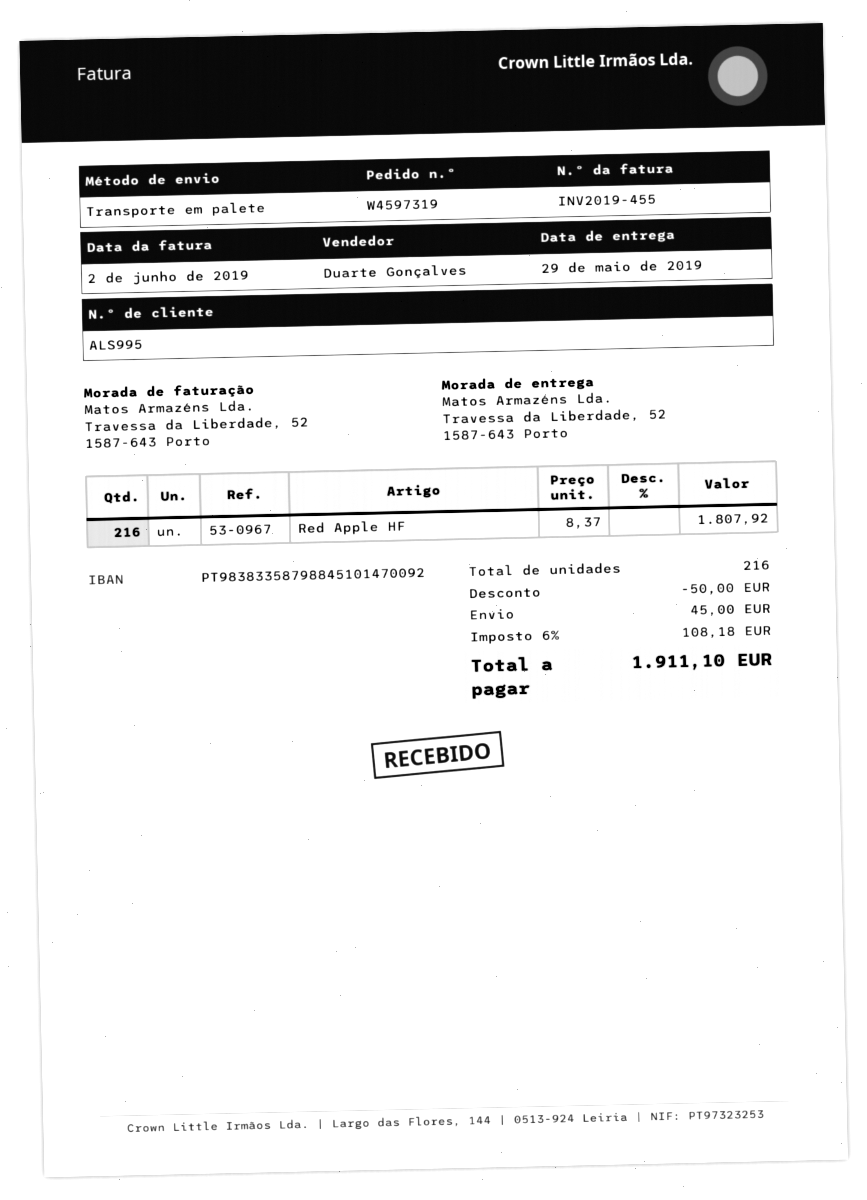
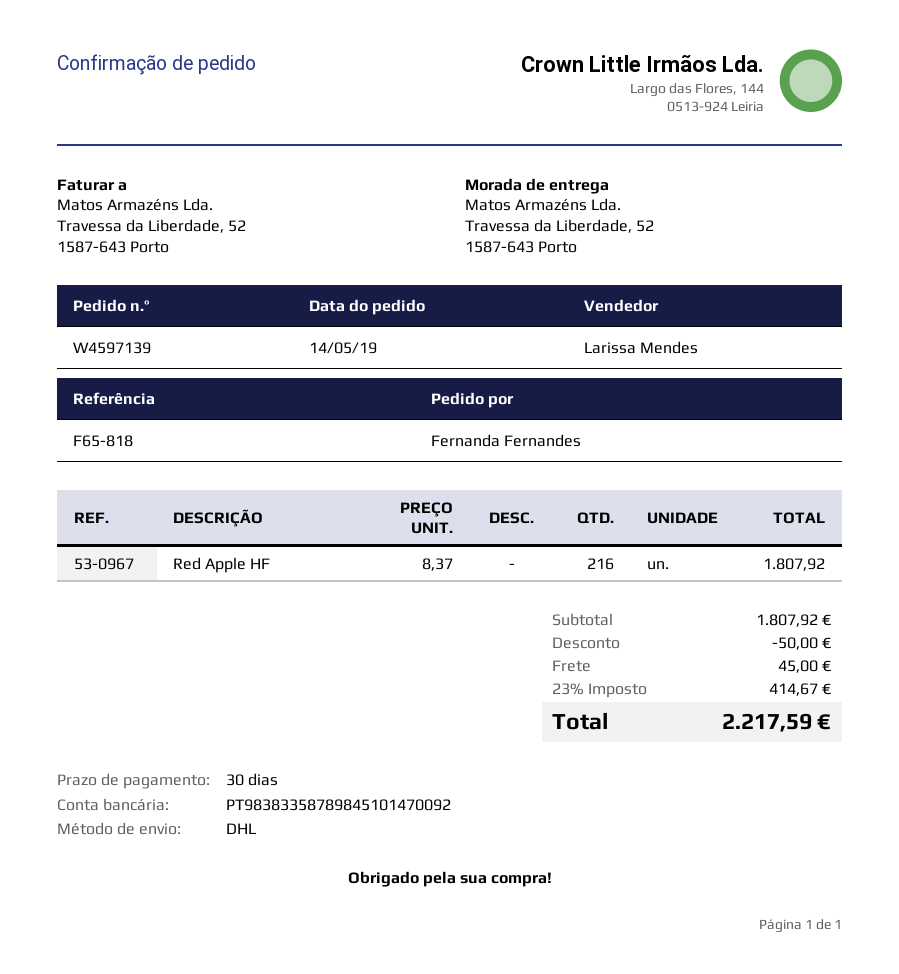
order number: W4597319 -> W4597139
sales rep: Duarte Gonçalves -> Larissa Mendes
bank account: PT98383358798845101470092 -> PT98383358789845101470092
shipping method: pallet freight -> DHL
tax: 6% = 108.18 -> 23% = 414.67
total: 1911.10 -> 2217.59

